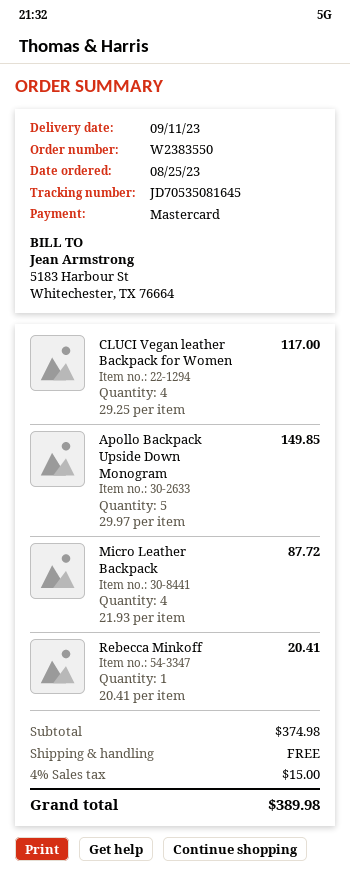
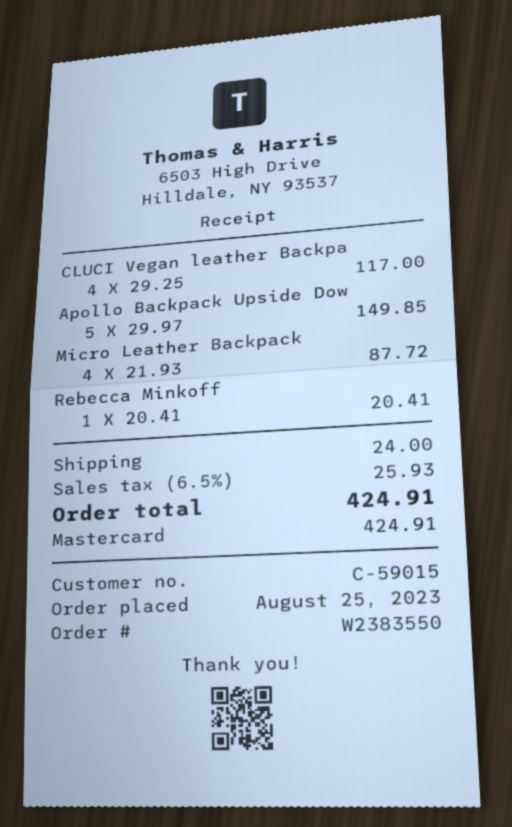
shipping: 0.00 -> 24.00
tax: 4% = 15.00 -> 6.5% = 25.93
total: 389.98 -> 424.91

